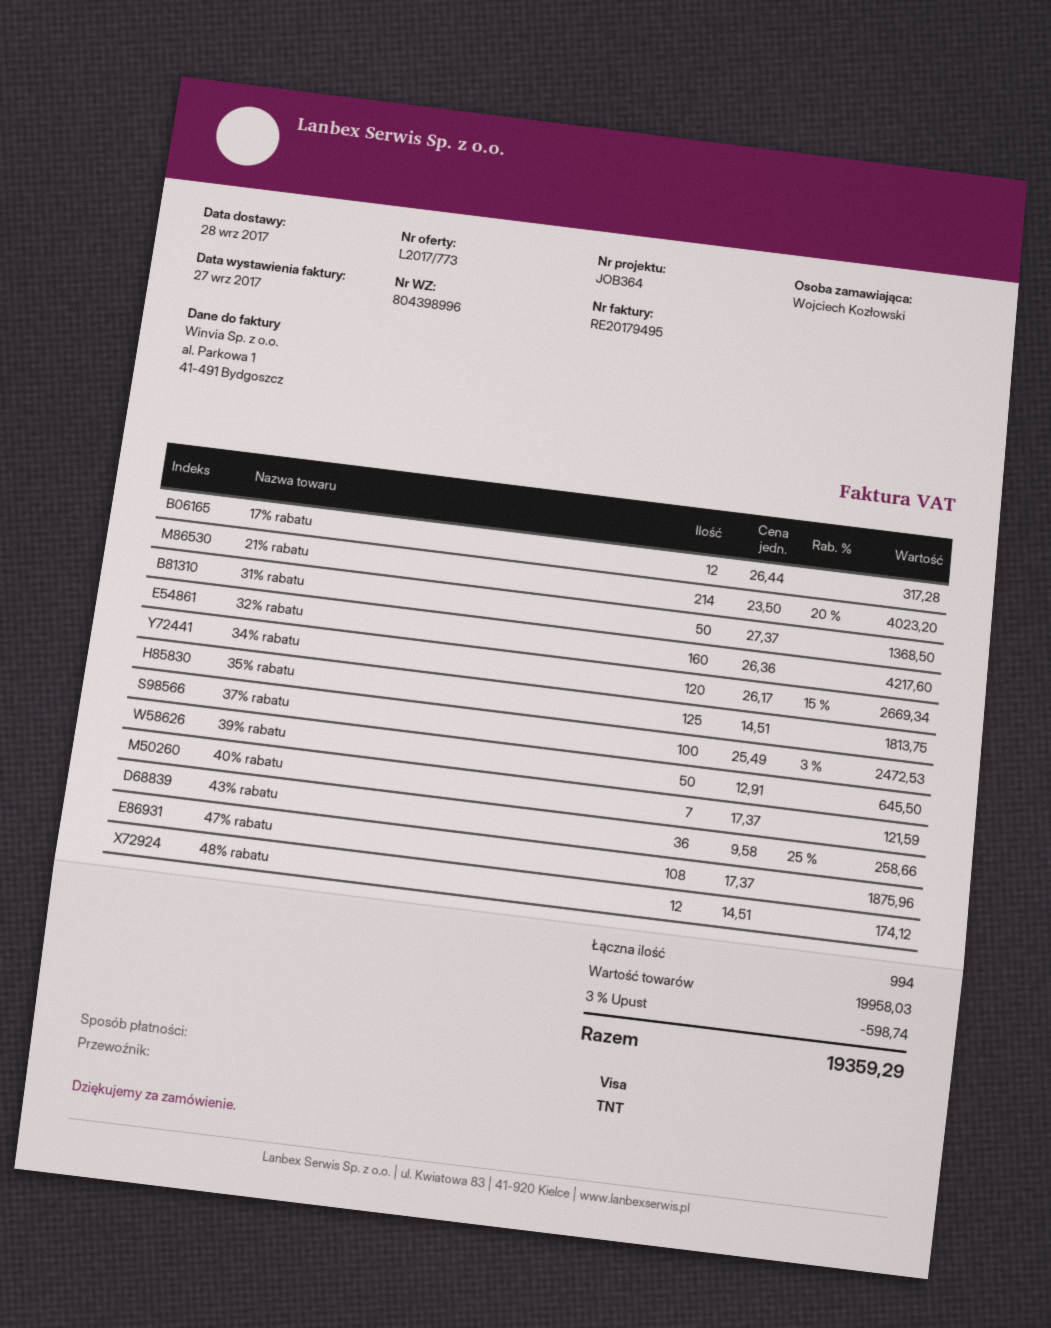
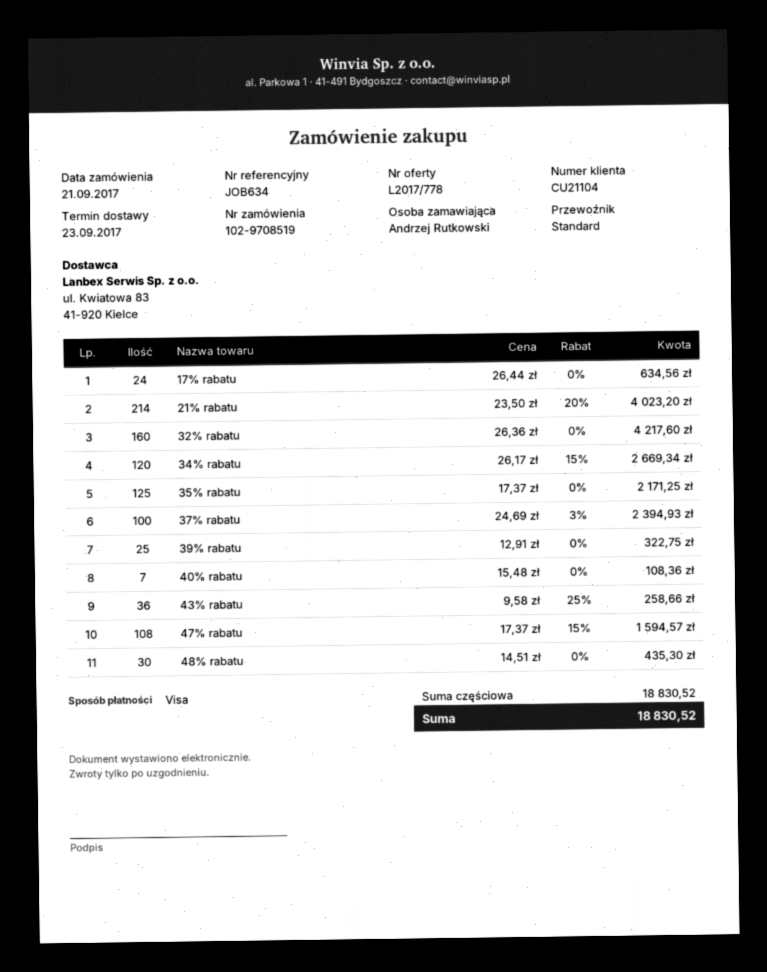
quote number: L2017/773 -> L2017/778
delivery date: 2017-09-28 -> 2017-09-23
reference: JOB364 -> JOB634
ordered by: Wojciech Kozłowski -> Andrzej Rutkowski
shipping method: TNT -> standard
17% rabatu: 12 x 26.44 = 317.28 -> 24 x 26.44 = 634.56
31% rabatu: 50 x 27.37 = 1368.50 -> none
35% rabatu: 125 x 14.51 = 1813.75 -> 125 x 17.37 = 2171.25
37% rabatu: 100 x 25.49 - 3% = 2472.53 -> 100 x 24.69 - 3% = 2394.93
39% rabatu: 50 x 12.91 = 645.50 -> 25 x 12.91 = 322.75
40% rabatu: 7 x 17.37 = 121.59 -> 7 x 15.48 = 108.36
47% rabatu: 108 x 17.37 = 1875.96 -> 108 x 17.37 - 15% = 1594.57
48% rabatu: 12 x 14.51 = 174.12 -> 30 x 14.51 = 435.30
subtotal: 19958.03 -> 18830.52
discount: 3% = 598.74 -> none
total: 19359.29 -> 18830.52

